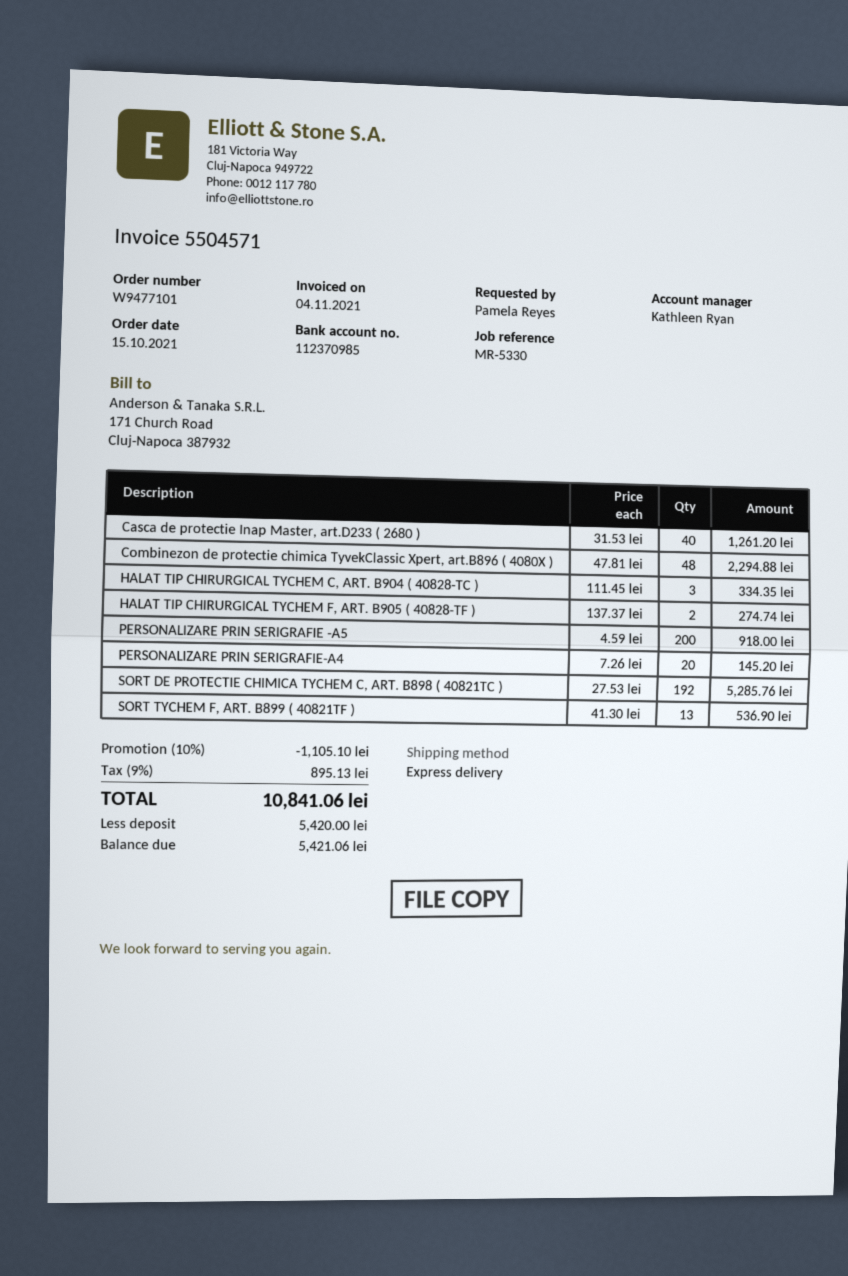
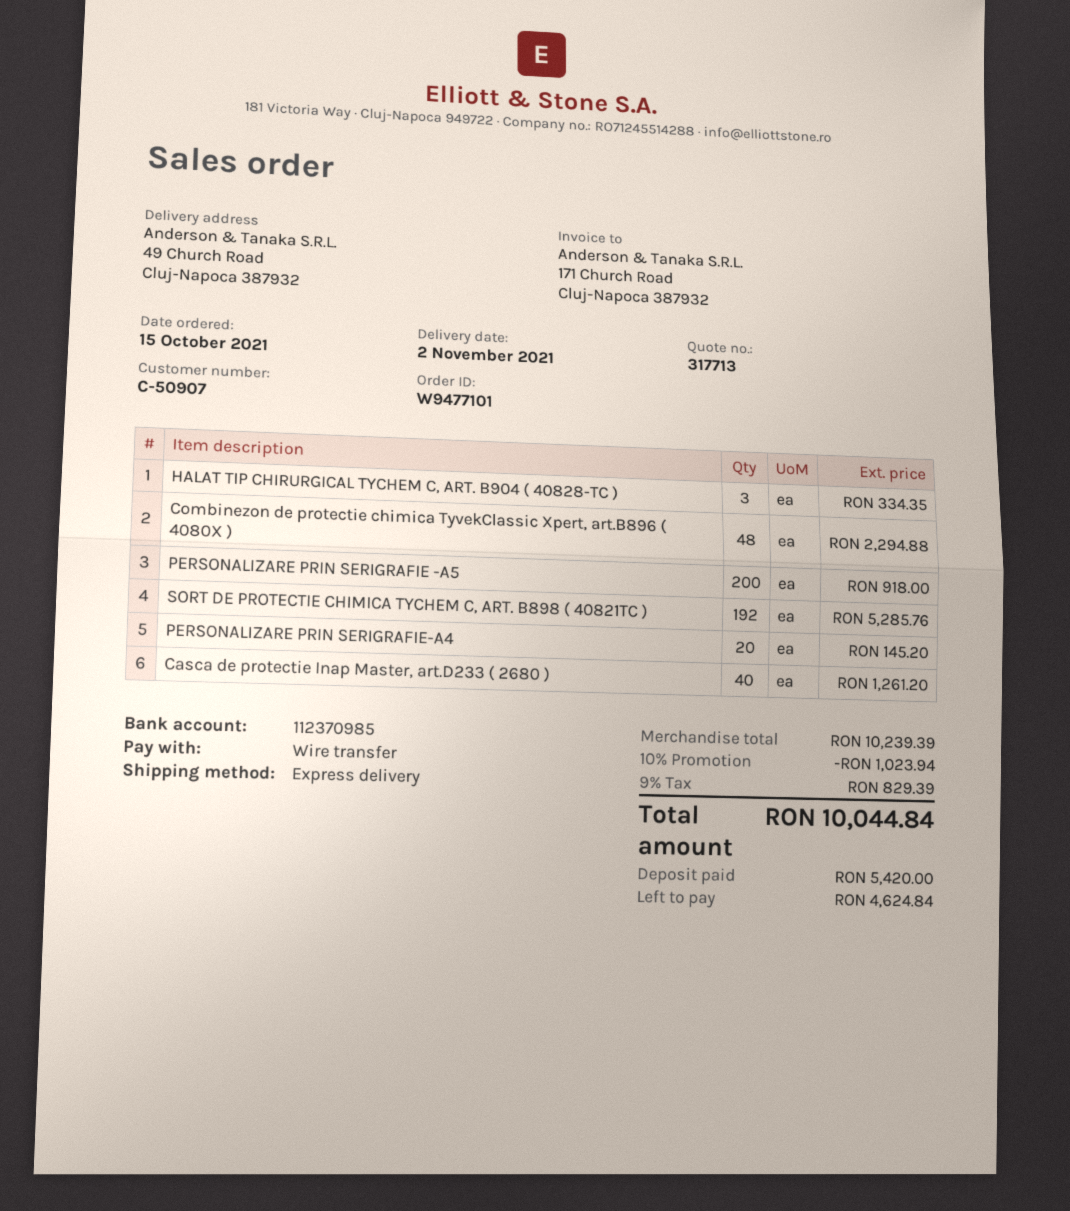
HALAT TIP CHIRURGICAL TYCHEM F, ART. B905 ( 40828-TF ): 2 for 274.74 -> none
SORT TYCHEM F, ART. B899 ( 40821TF ): 13 for 536.90 -> none
discount: 10% = 1105.10 -> 10% = 1023.94
tax: 9% = 895.13 -> 9% = 829.39
total: 10841.06 -> 10044.84
balance: 5421.06 -> 4624.84

